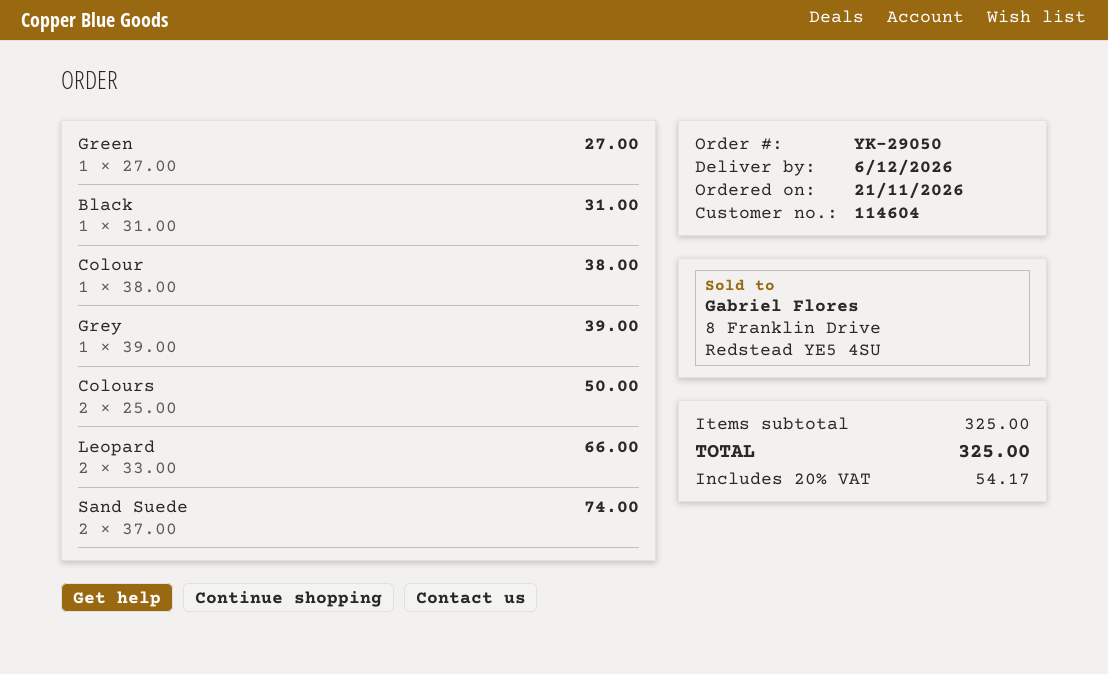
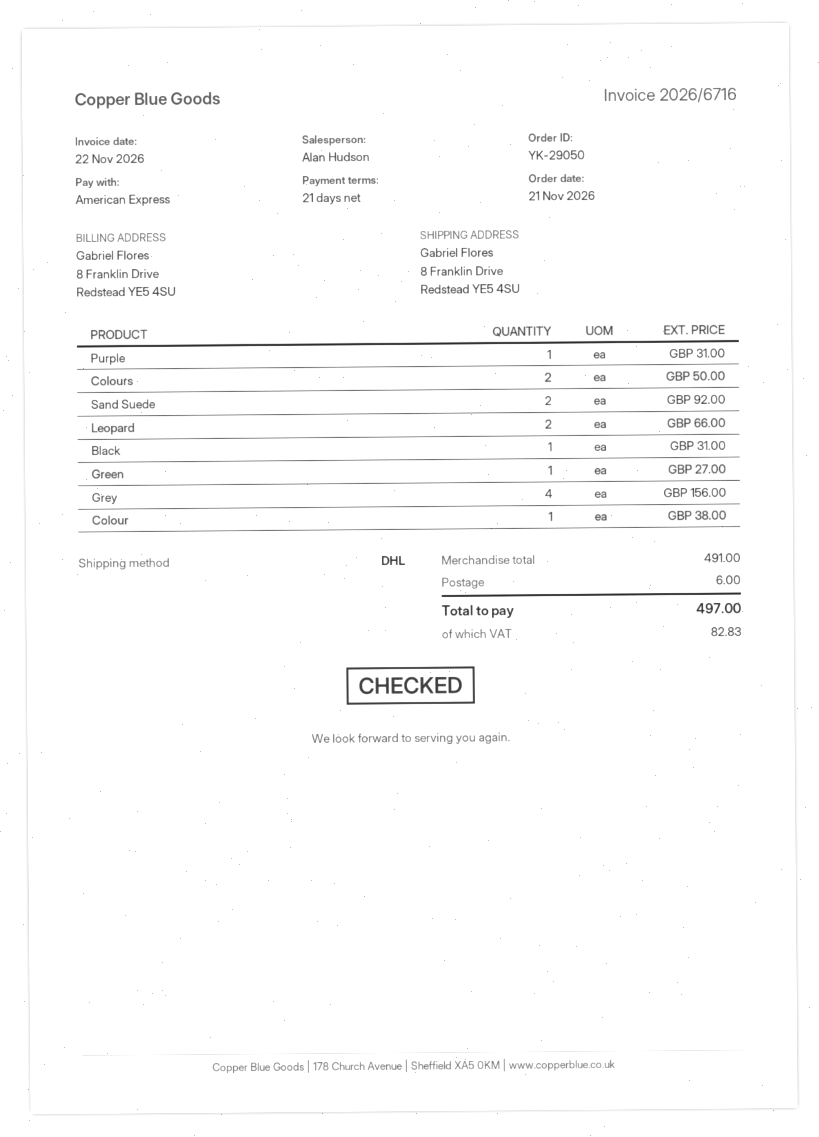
Grey: 1 for 39.00 -> 4 for 156.00
Sand Suede: 2 for 74.00 -> 2 for 92.00
Purple: none -> 1 for 31.00
subtotal: 325.00 -> 491.00
shipping: none -> 6.00
tax: 54.17 -> 82.83
total: 325.00 -> 497.00

